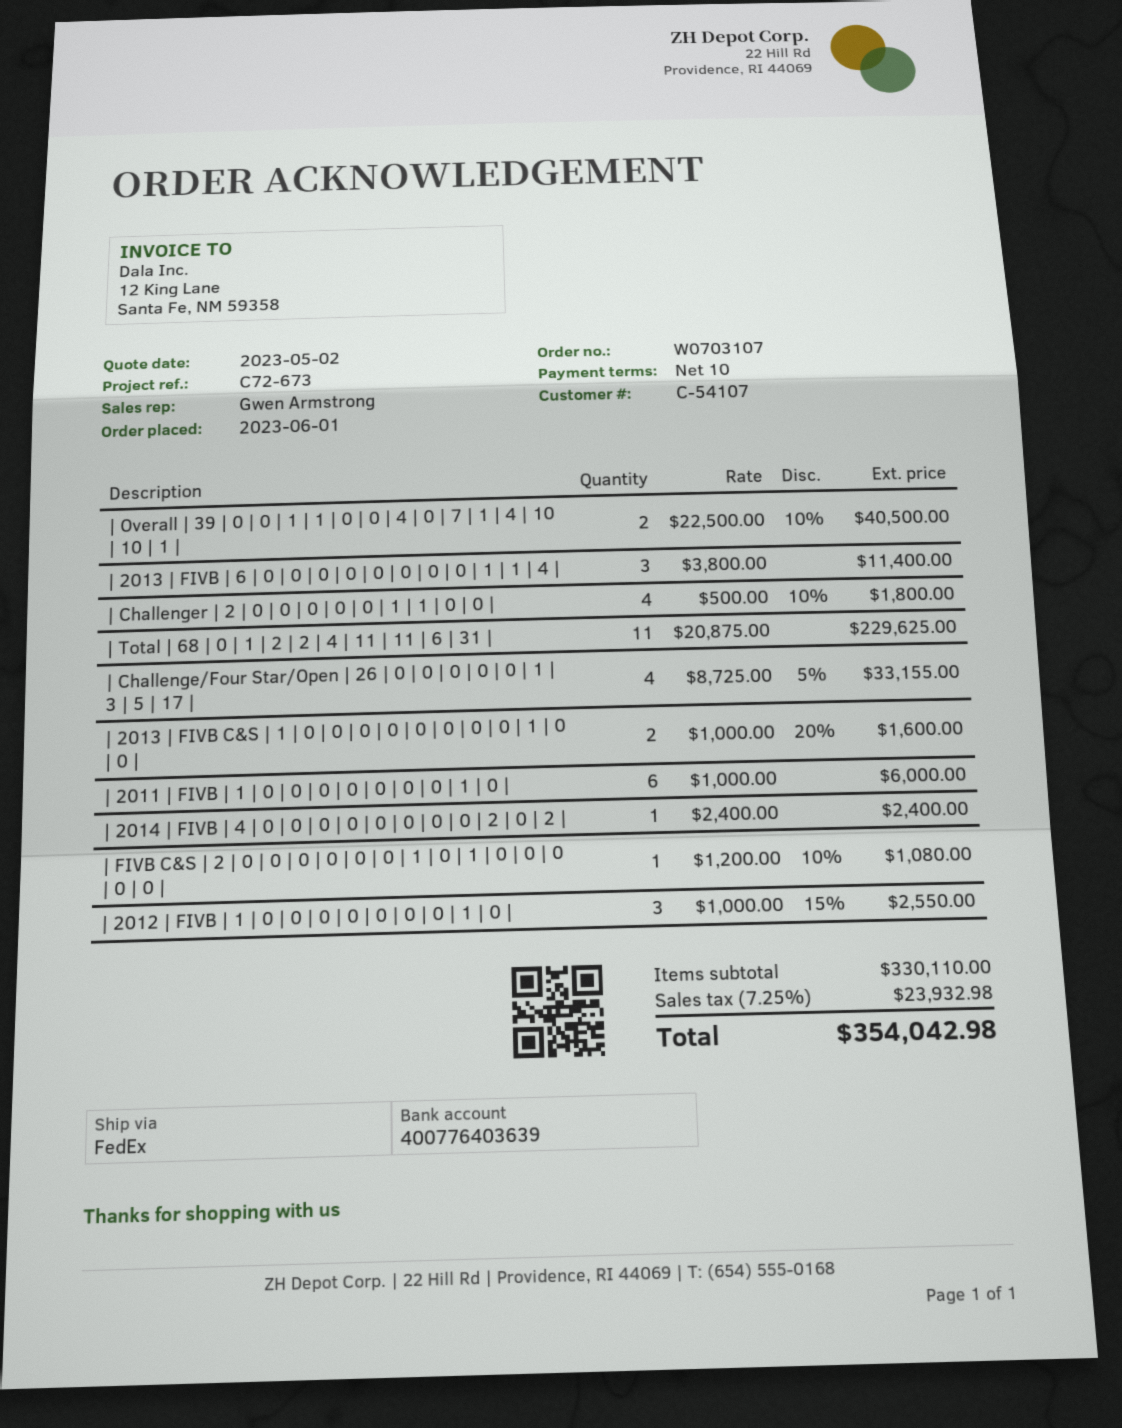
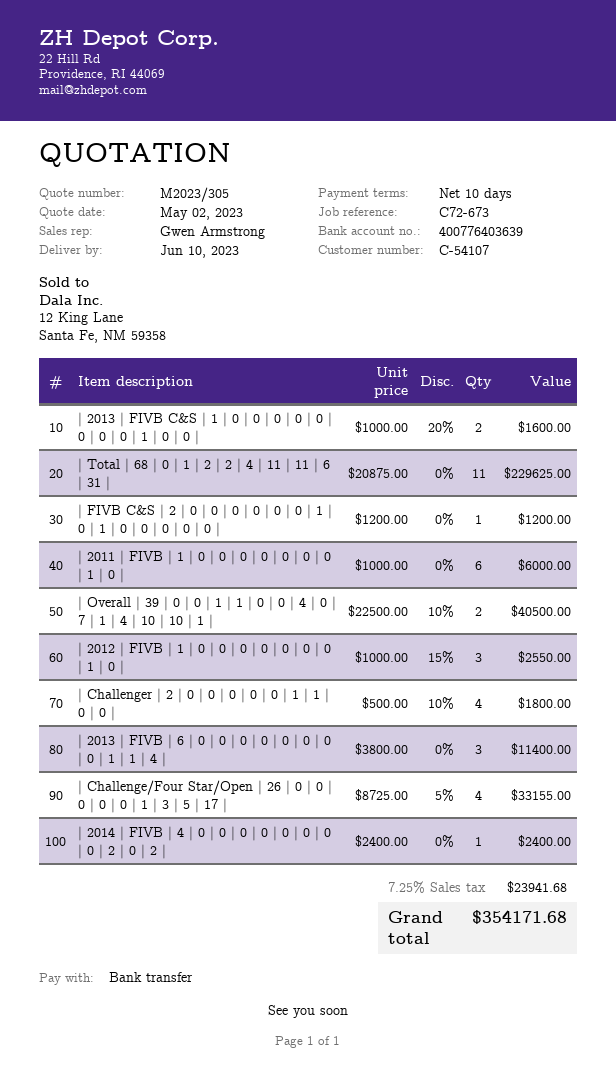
| FIVB C&S | 2 | 0 | 0 | 0 | 0 | 0 | 0 | 1 | 0 | 1 | 0 | 0 | 0 | 0 | 0 |: 1 x 1200.00 - 10% = 1080.00 -> 1 x 1200.00 = 1200.00
tax: 7.25% = 23932.98 -> 7.25% = 23941.68
total: 354042.98 -> 354171.68

